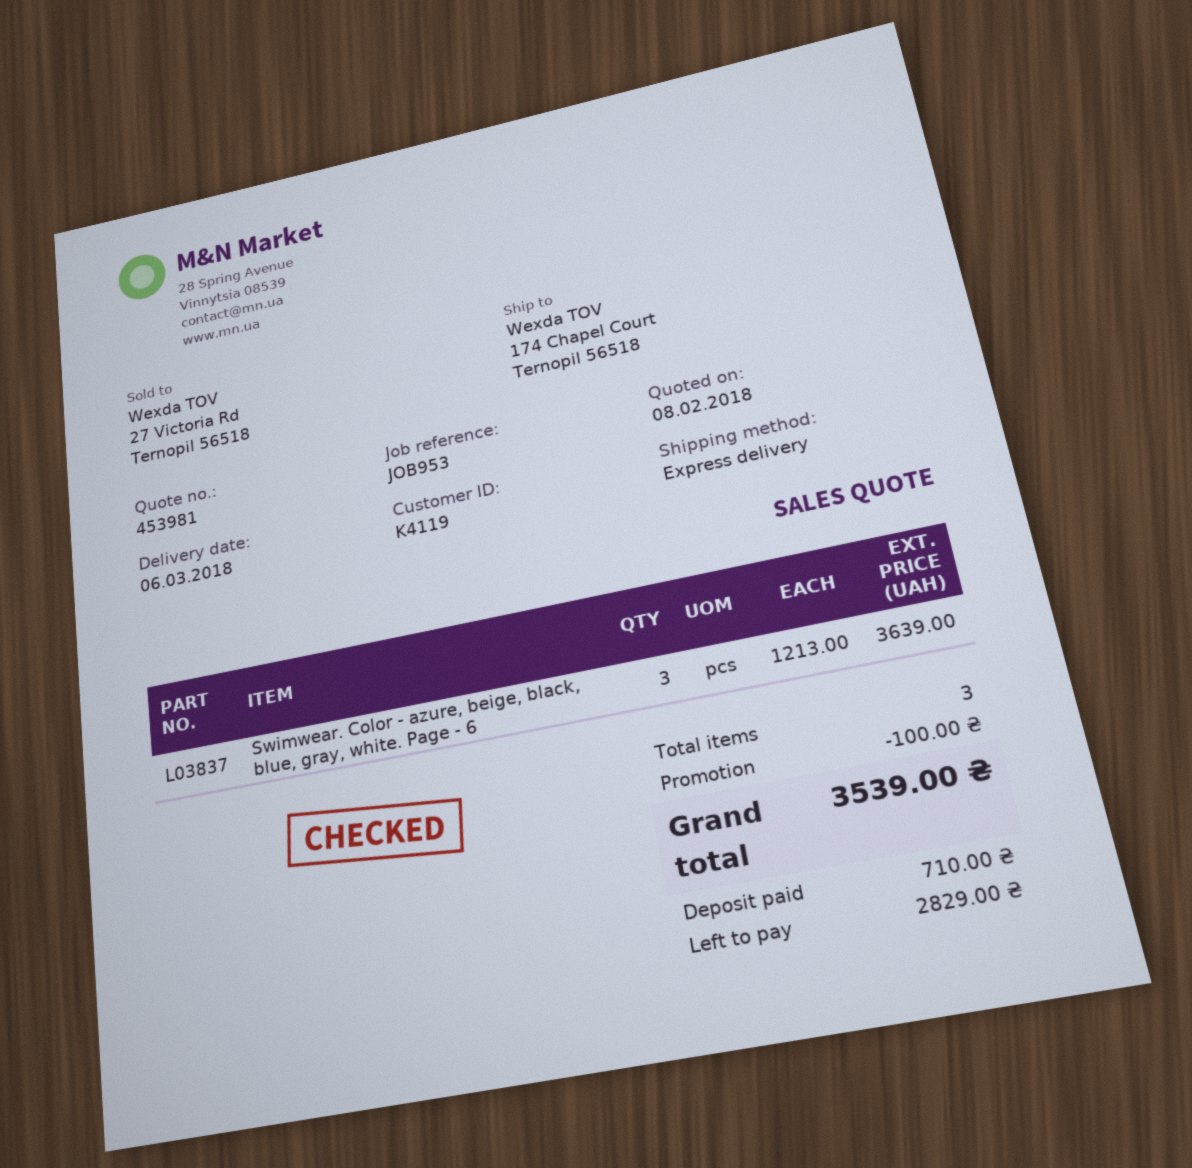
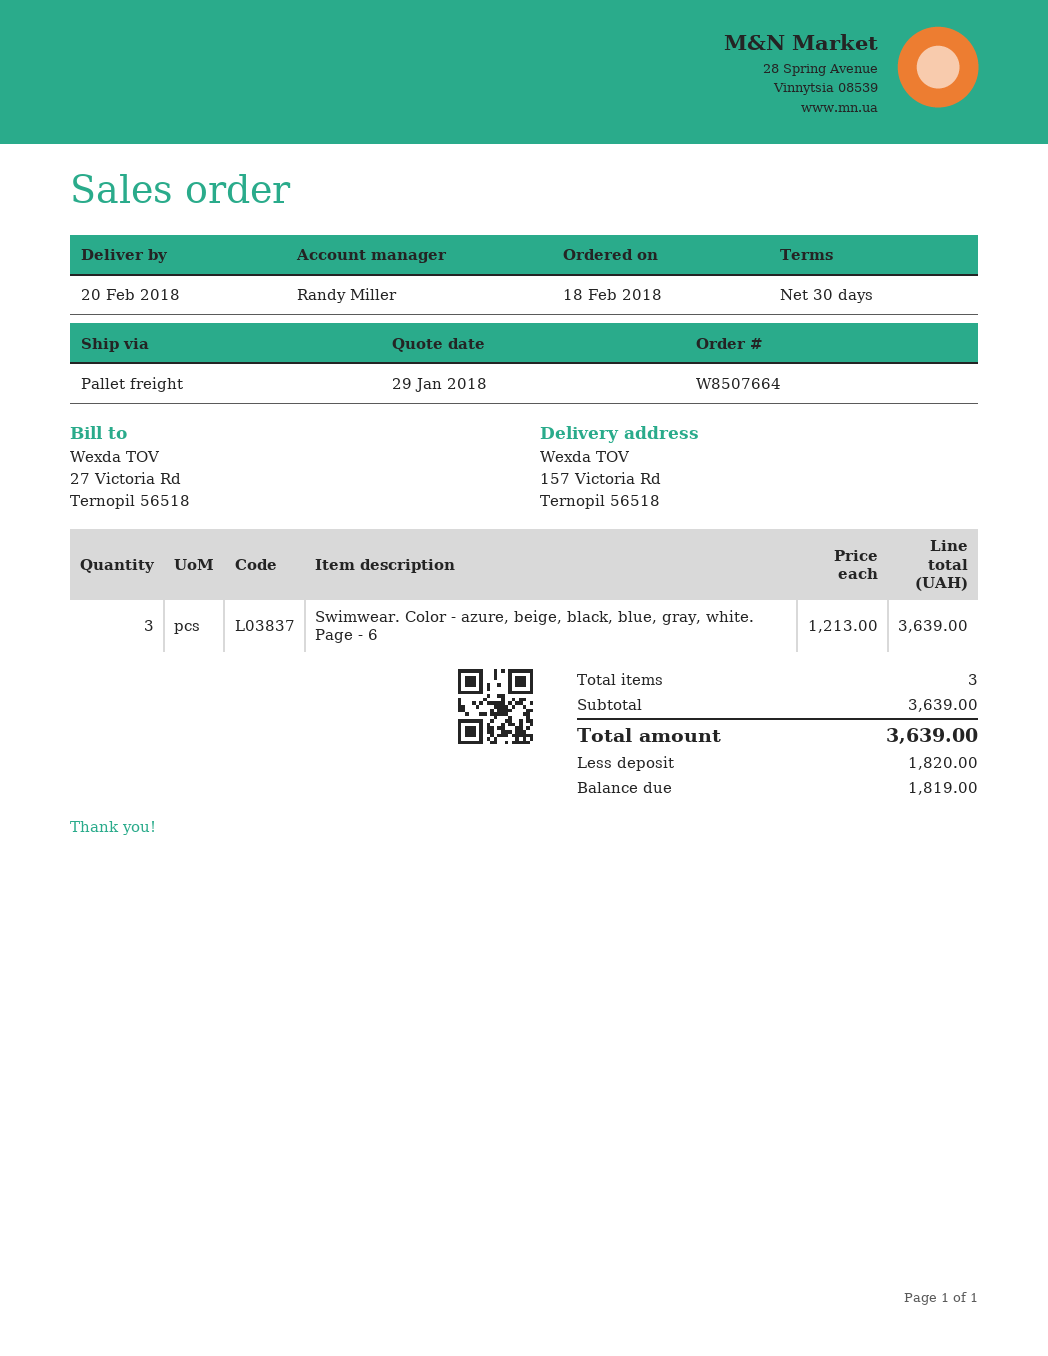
quote date: 2018-02-08 -> 2018-01-29
delivery date: 2018-03-06 -> 2018-02-20
shipping method: express -> pallet freight
ship to: 174 Chapel Court, Ternopil 56518 -> 157 Victoria Rd, Ternopil 56518
discount: 100.00 -> none
total: 3539.00 -> 3639.00
deposit: 710.00 -> 1820.00
balance: 2829.00 -> 1819.00

